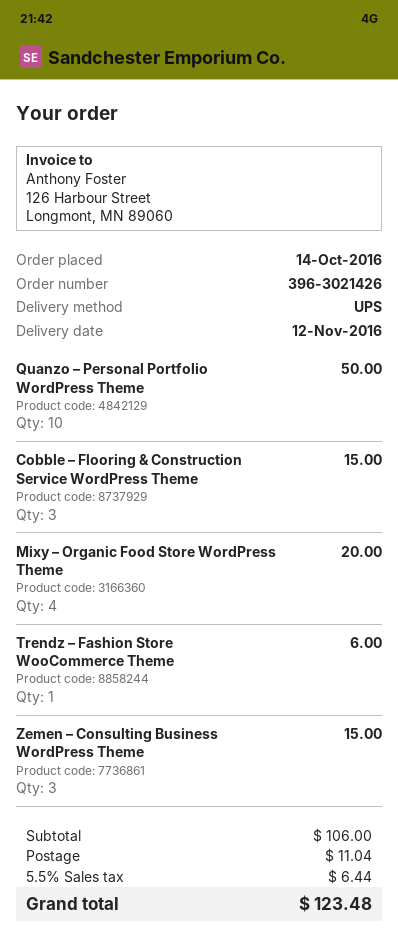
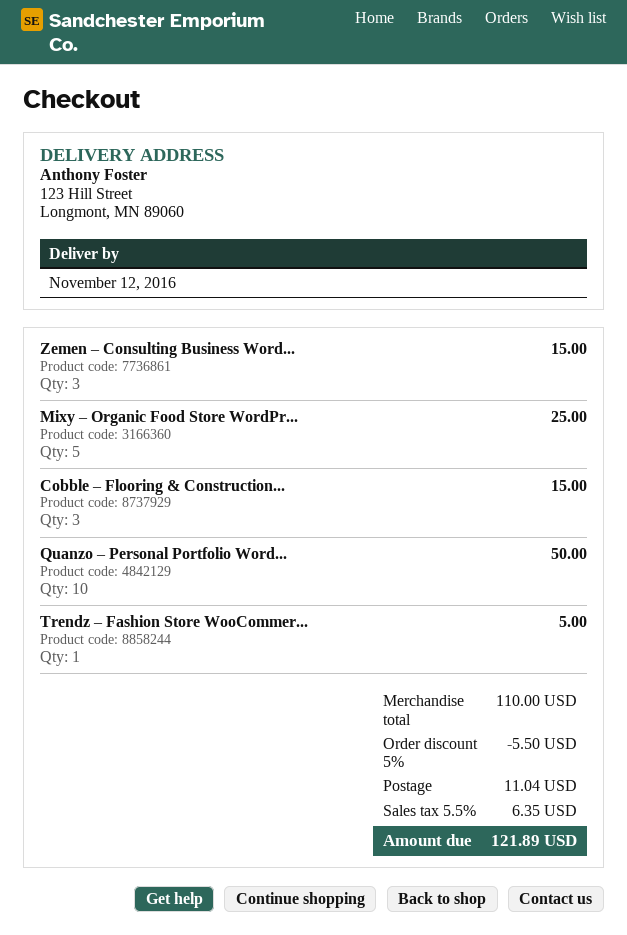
Mixy – Organic Food Store WordPress Theme: 4 for 20.00 -> 5 for 25.00
Trendz – Fashion Store WooCommerce Theme: 1 for 6.00 -> 1 for 5.00
subtotal: 106.00 -> 110.00
discount: none -> 5% = 5.50
tax: 5.5% = 6.44 -> 5.5% = 6.35
total: 123.48 -> 121.89

